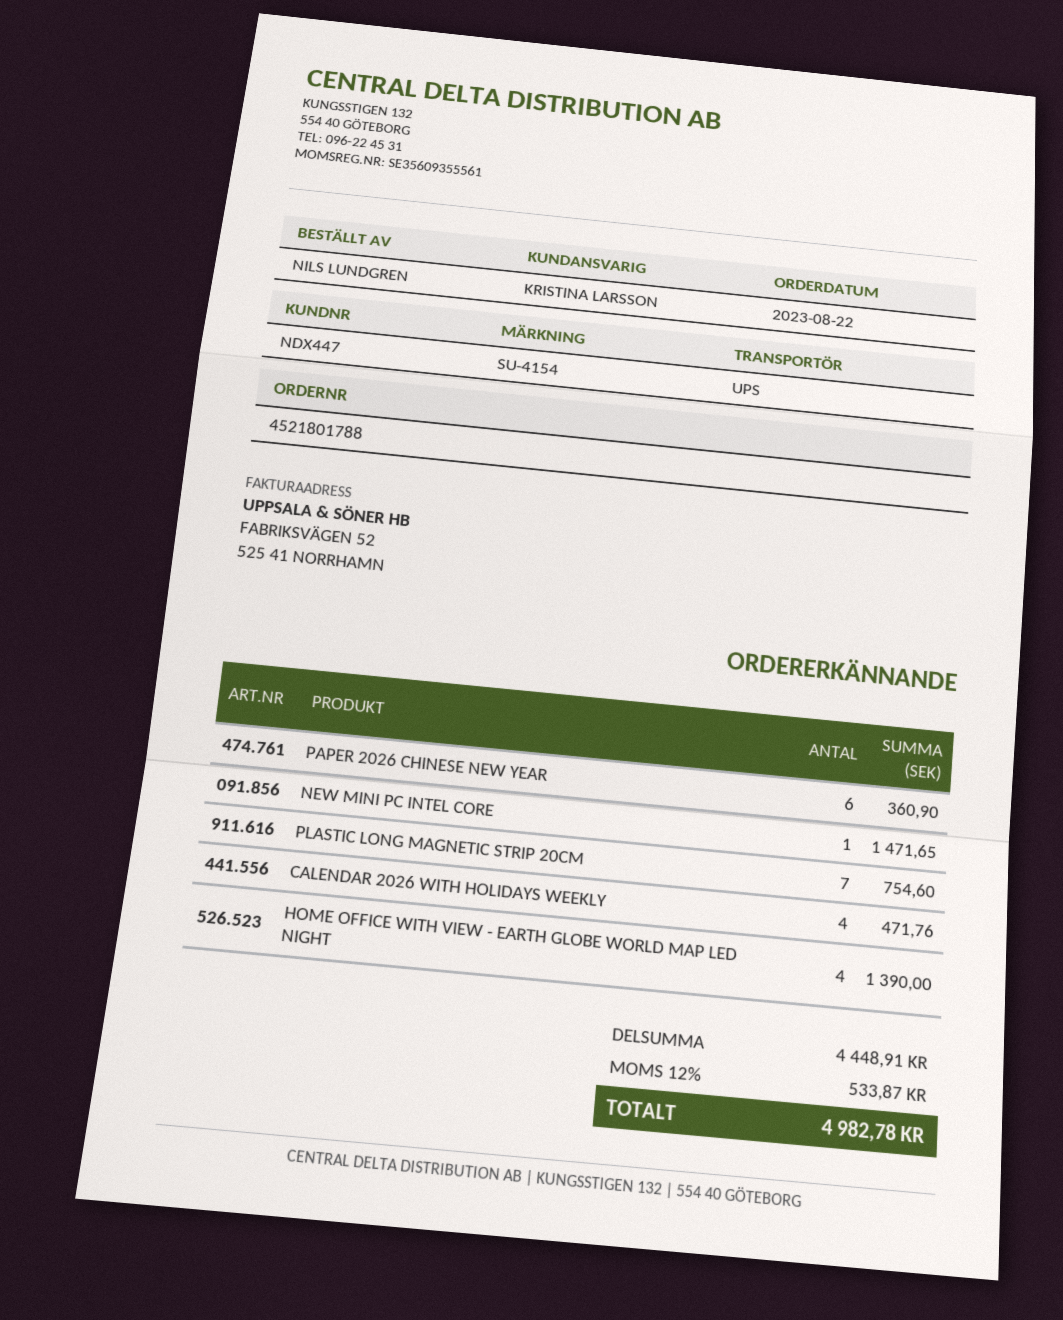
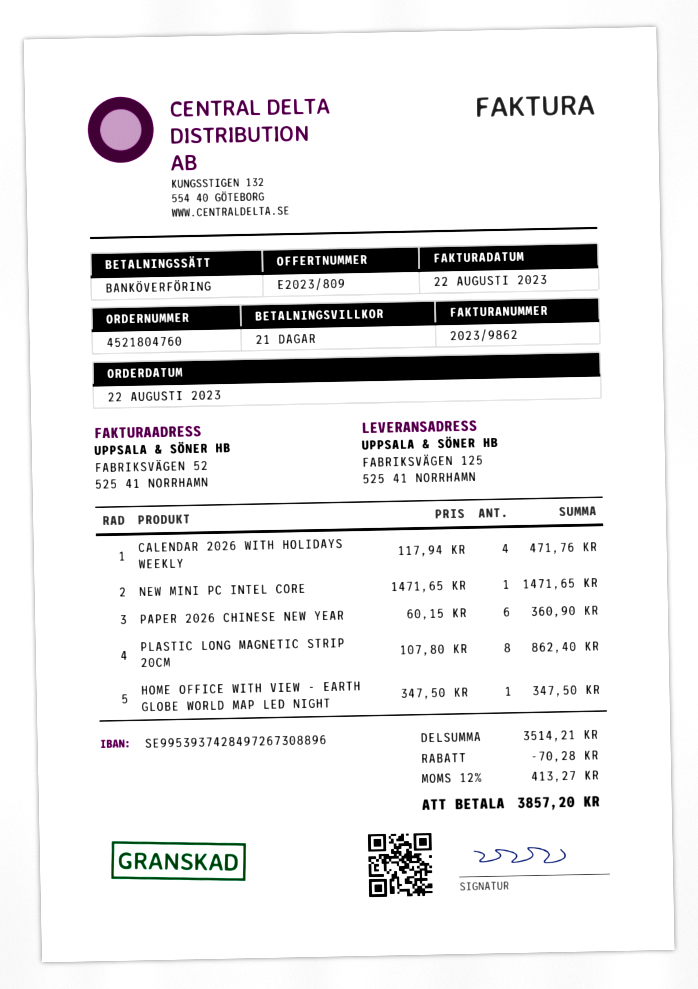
order number: 4521801788 -> 4521804760
PLASTIC LONG MAGNETIC STRIP 20CM: 7 for 754.60 -> 8 for 862.40
HOME OFFICE WITH VIEW - EARTH GLOBE WORLD MAP LED NIGHT: 4 for 1390.00 -> 1 for 347.50
subtotal: 4448.91 -> 3514.21
discount: none -> 70.28
tax: 12% = 533.87 -> 12% = 413.27
total: 4982.78 -> 3857.20

